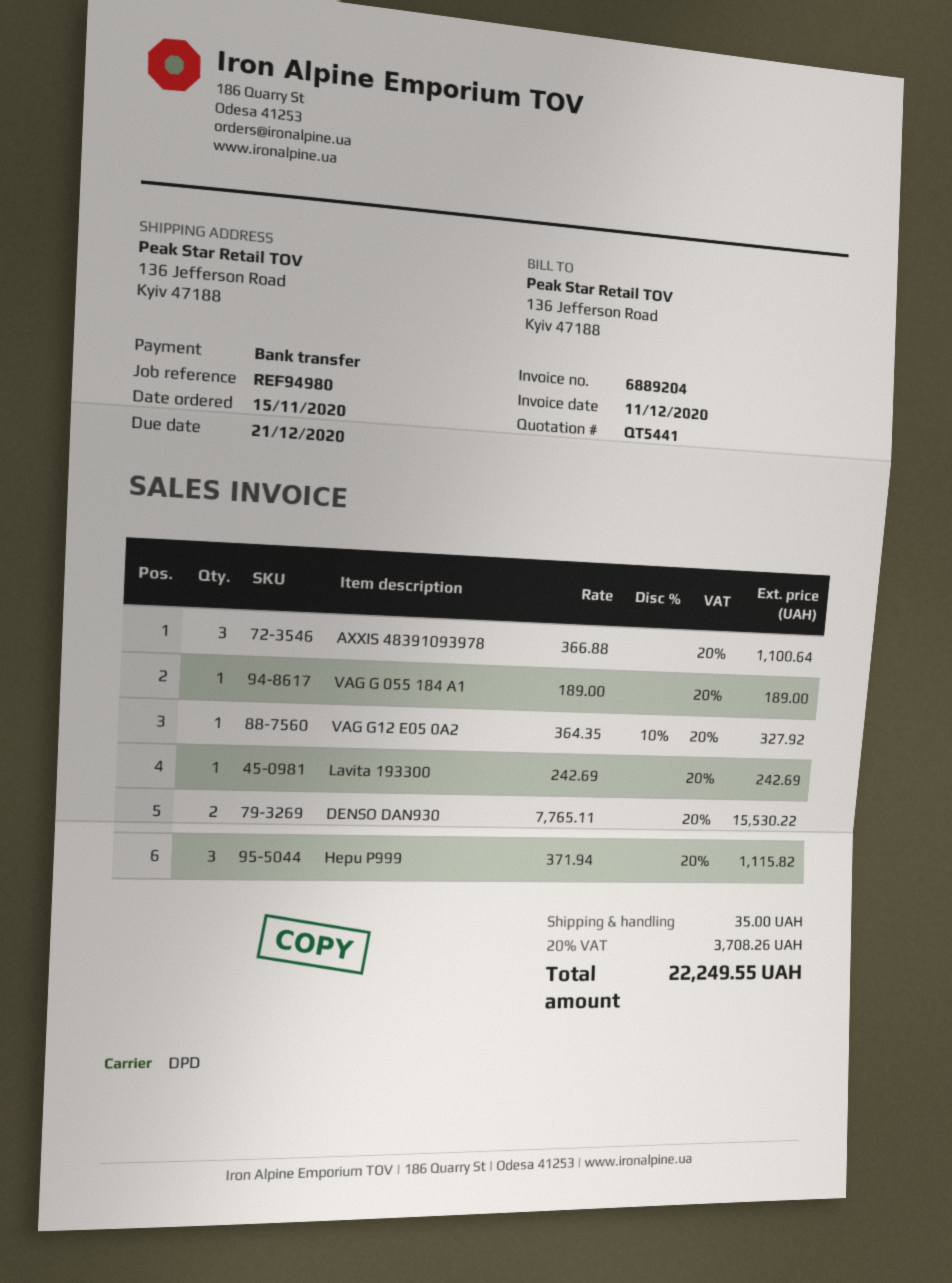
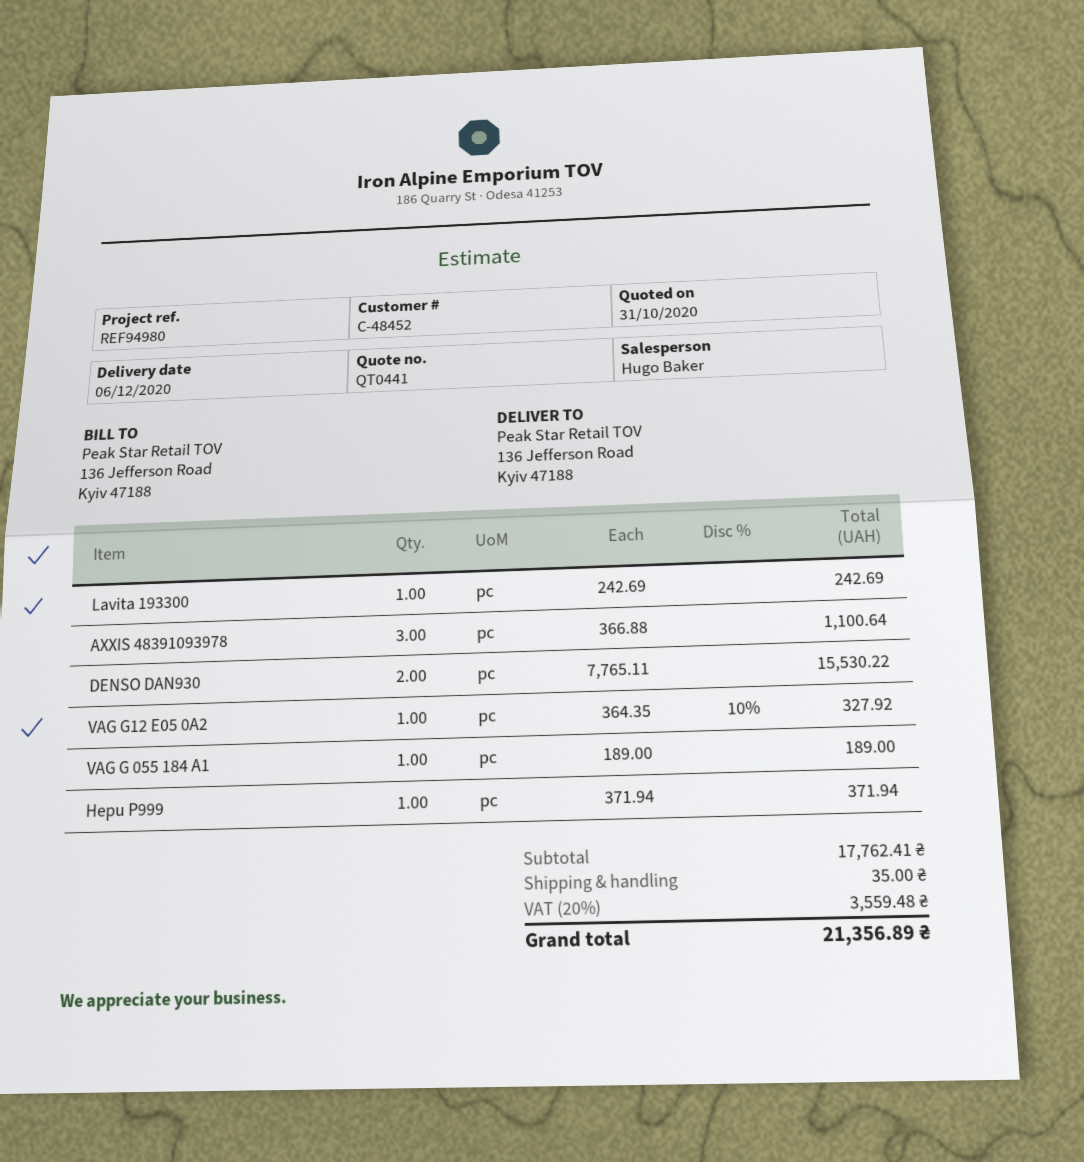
quote number: QT5441 -> QT0441
Hepu P999: 3 x 371.94 = 1115.82 -> 1 x 371.94 = 371.94
tax: 20% = 3708.26 -> 20% = 3559.48
total: 22249.55 -> 21356.89

